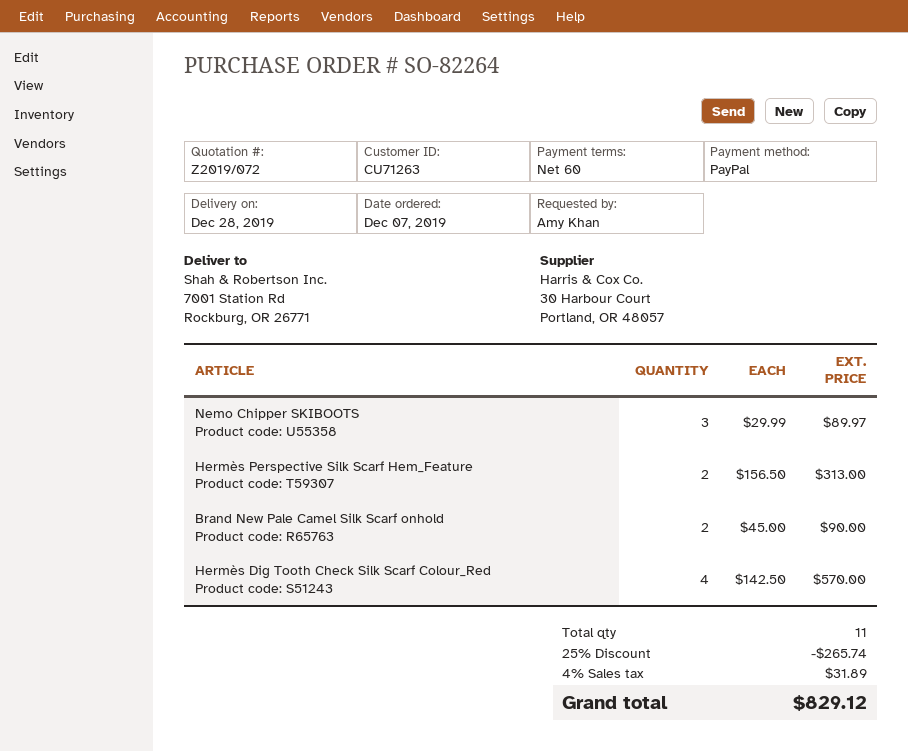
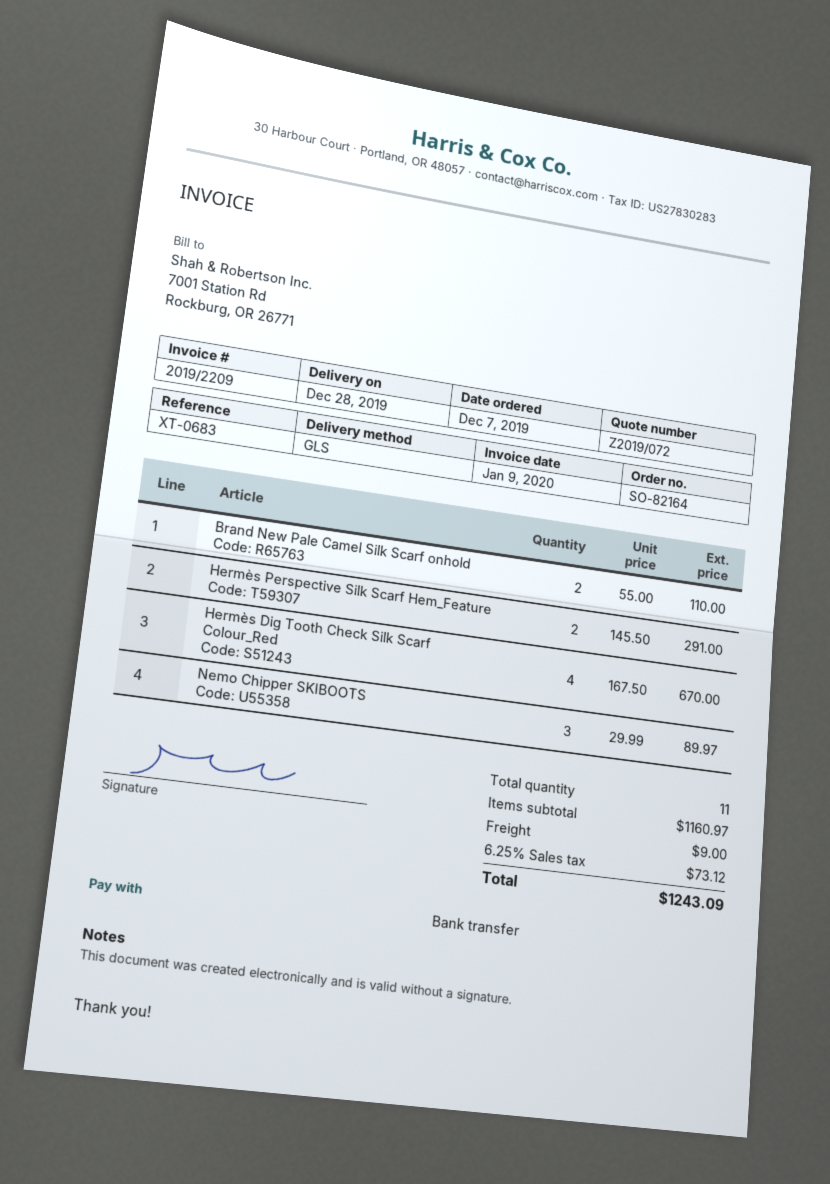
order number: SO-82264 -> SO-82164
payment method: PayPal -> bank transfer
Hermès Perspective Silk Scarf Hem_Feature: 2 x 156.50 = 313.00 -> 2 x 145.50 = 291.00
Brand New Pale Camel Silk Scarf onhold: 2 x 45.00 = 90.00 -> 2 x 55.00 = 110.00
Hermès Dig Tooth Check Silk Scarf Colour_Red: 4 x 142.50 = 570.00 -> 4 x 167.50 = 670.00
discount: 25% = 265.74 -> none
shipping: none -> 9.00
tax: 4% = 31.89 -> 6.25% = 73.12
total: 829.12 -> 1243.09

